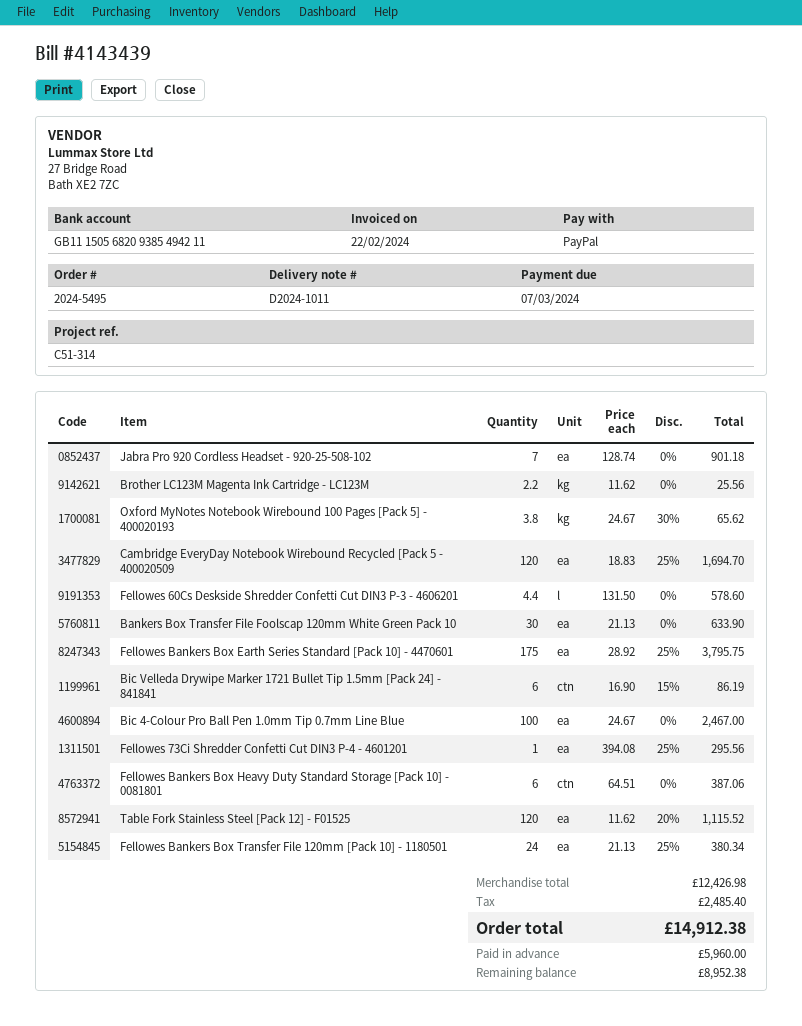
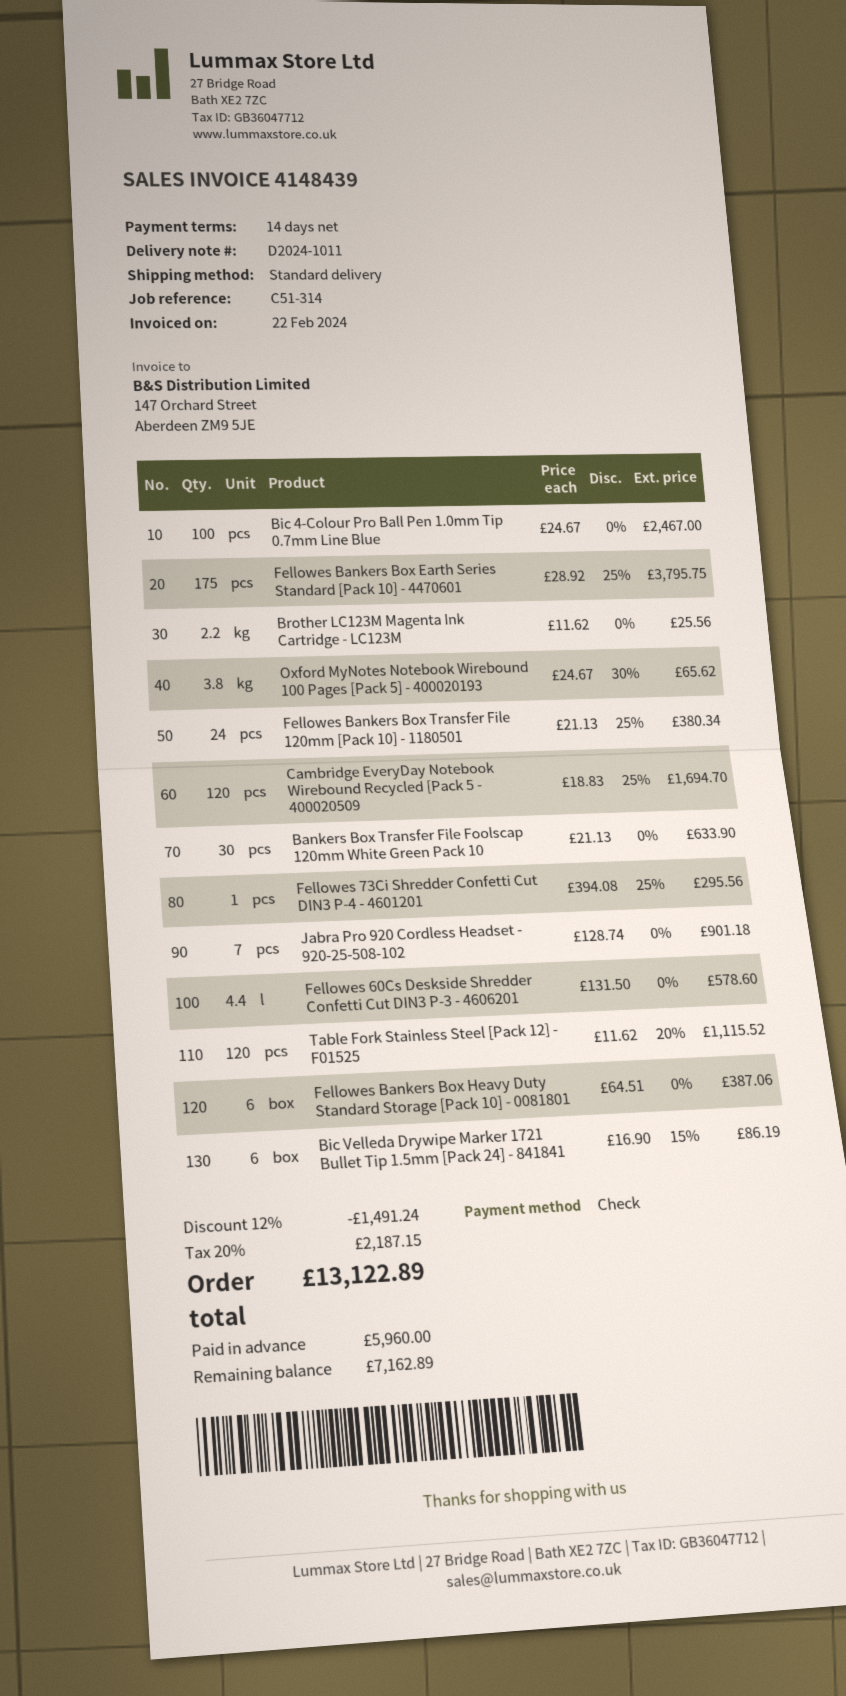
invoice number: 4143439 -> 4148439
payment method: PayPal -> cheque
discount: none -> 12% = 1491.24
tax: 2485.40 -> 2187.15
total: 14912.38 -> 13122.89
balance: 8952.38 -> 7162.89

